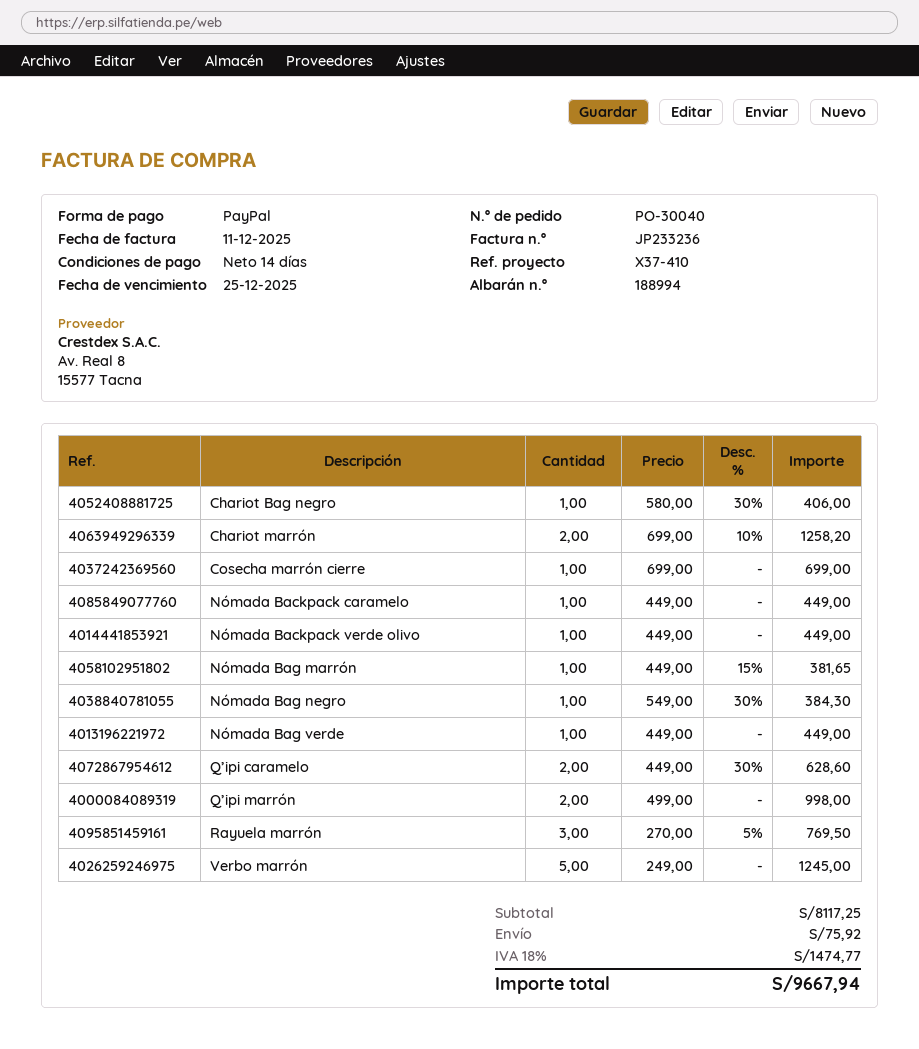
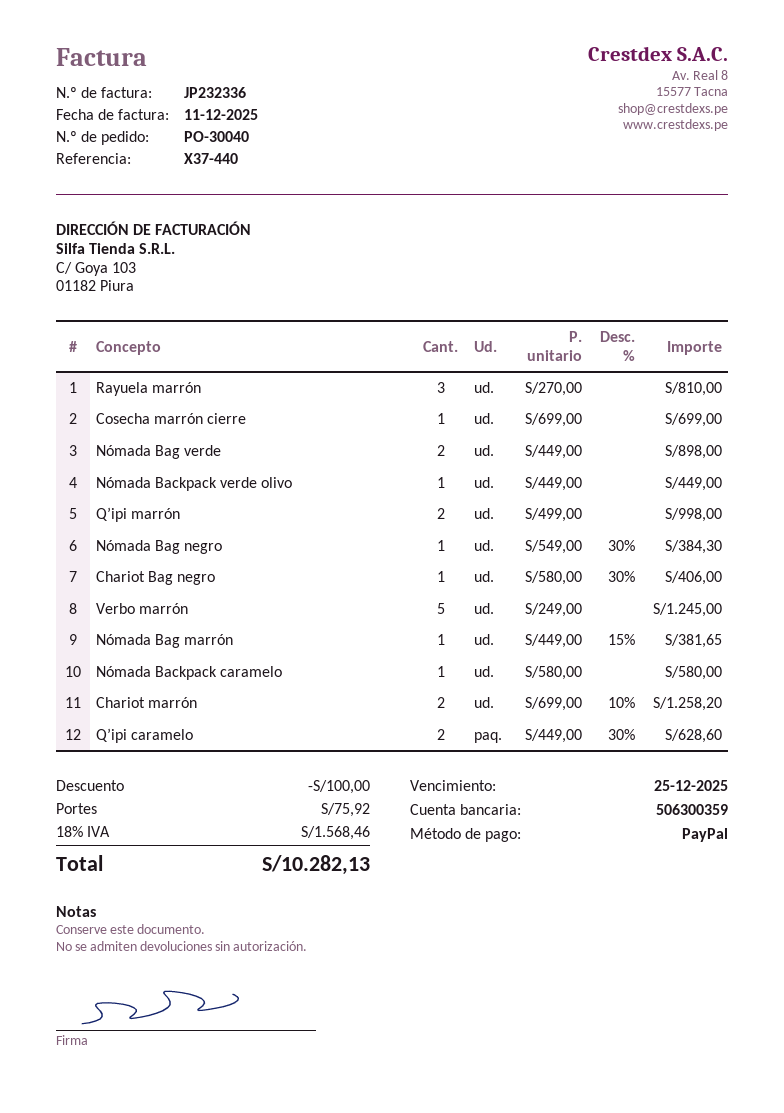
invoice number: JP233236 -> JP232336
reference: X37-410 -> X37-440
Nómada Backpack caramelo: 1 x 449.00 = 449.00 -> 1 x 580.00 = 580.00
Nómada Bag verde: 1 x 449.00 = 449.00 -> 2 x 449.00 = 898.00
Rayuela marrón: 3 x 270.00 - 5% = 769.50 -> 3 x 270.00 = 810.00
discount: none -> 100.00
tax: 18% = 1474.77 -> 18% = 1568.46
total: 9667.94 -> 10282.13

